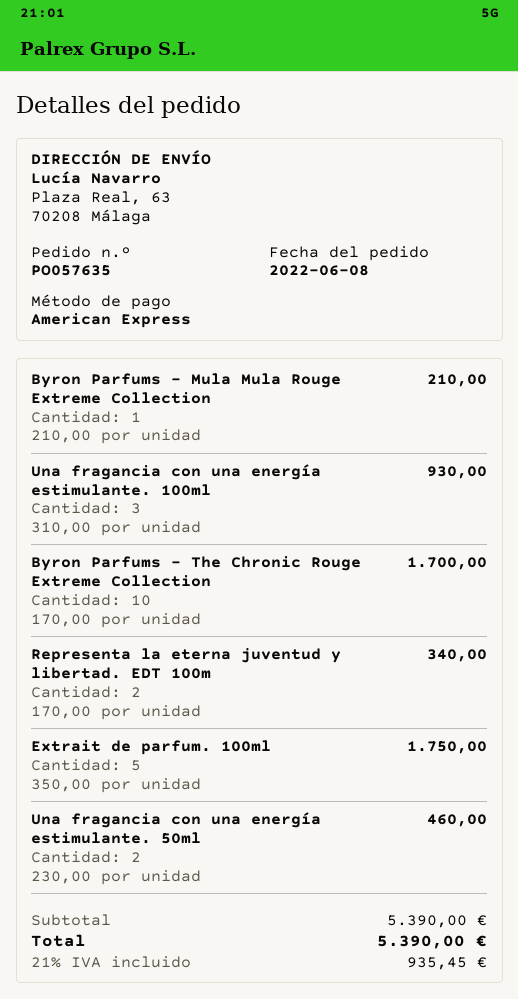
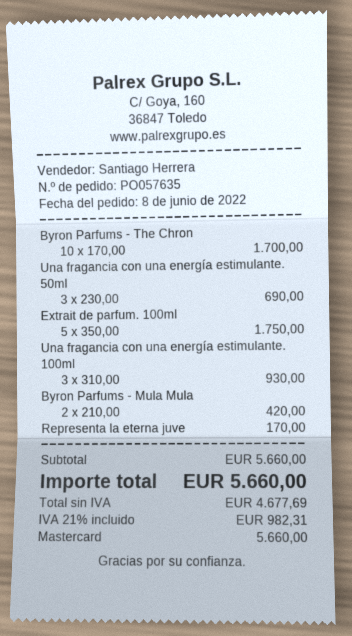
payment method: American Express -> Mastercard
Byron Parfums - Mula Mula Rouge Extreme Collection: 1 x 210.00 = 210.00 -> 2 x 210.00 = 420.00
Representa la eterna juventud y libertad. EDT 100m: 2 x 170.00 = 340.00 -> 1 x 170.00 = 170.00
Una fragancia con una energía estimulante. 50ml: 2 x 230.00 = 460.00 -> 3 x 230.00 = 690.00
subtotal: 5390.00 -> 5660.00
tax: 21% = 935.45 -> 21% = 982.31
total: 5390.00 -> 5660.00

